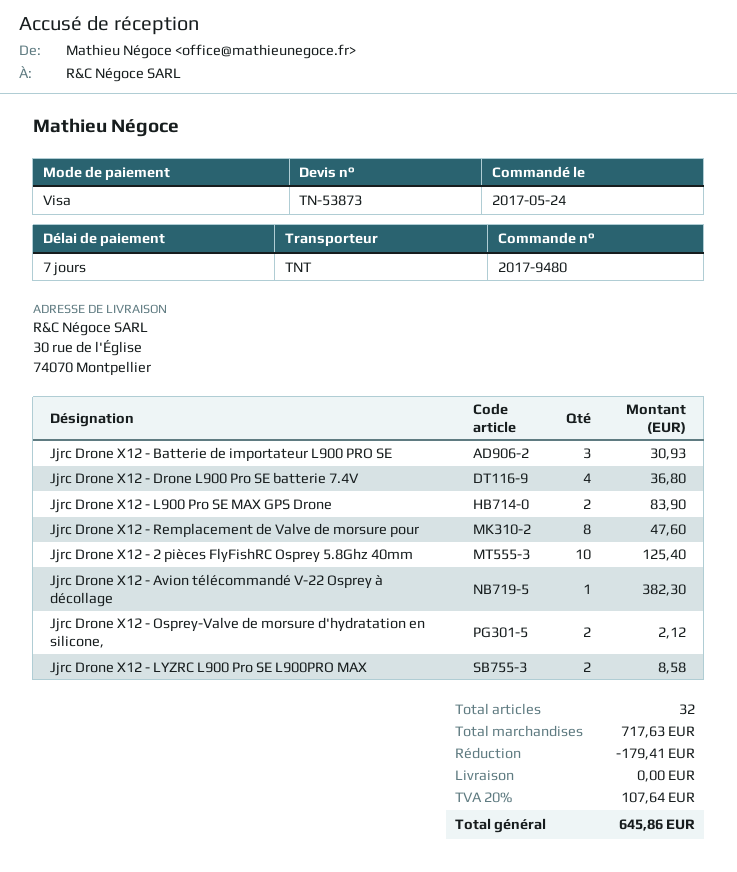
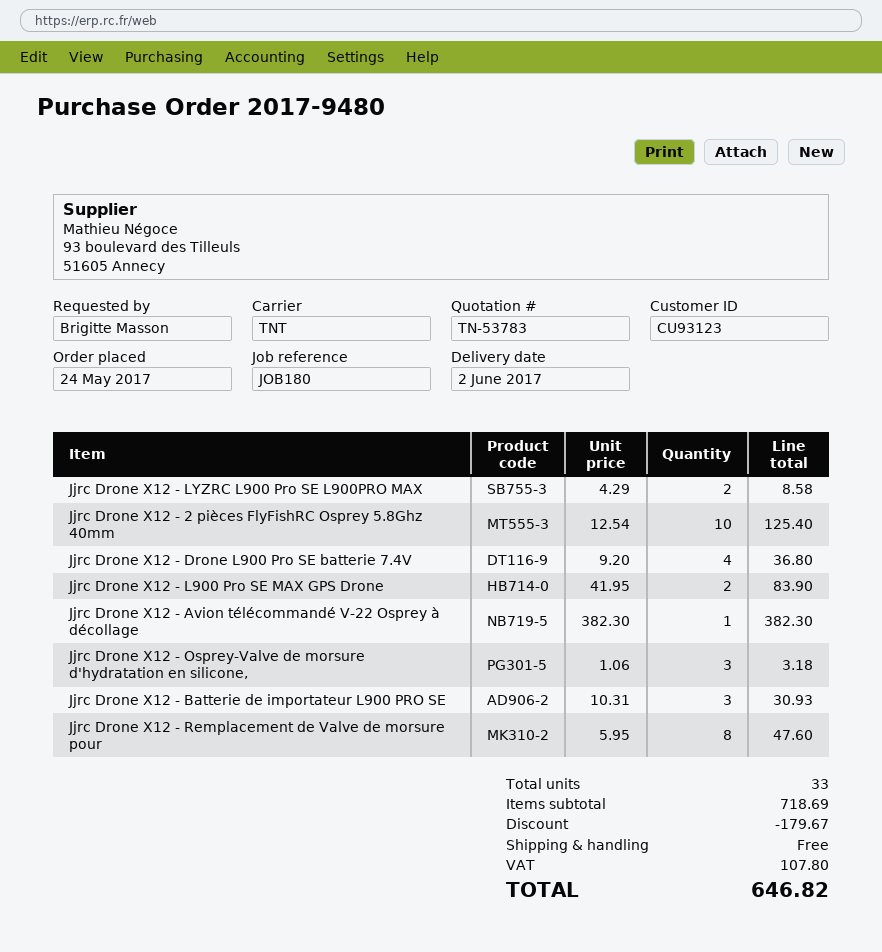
quote number: TN-53873 -> TN-53783
Jjrc Drone X12 - Osprey-Valve de morsure d'hydratation en silicone,: 2 for 2.12 -> 3 for 3.18
total quantity: 32 -> 33
subtotal: 717.63 -> 718.69
discount: 179.41 -> 179.67
tax: 107.64 -> 107.80
total: 645.86 -> 646.82

